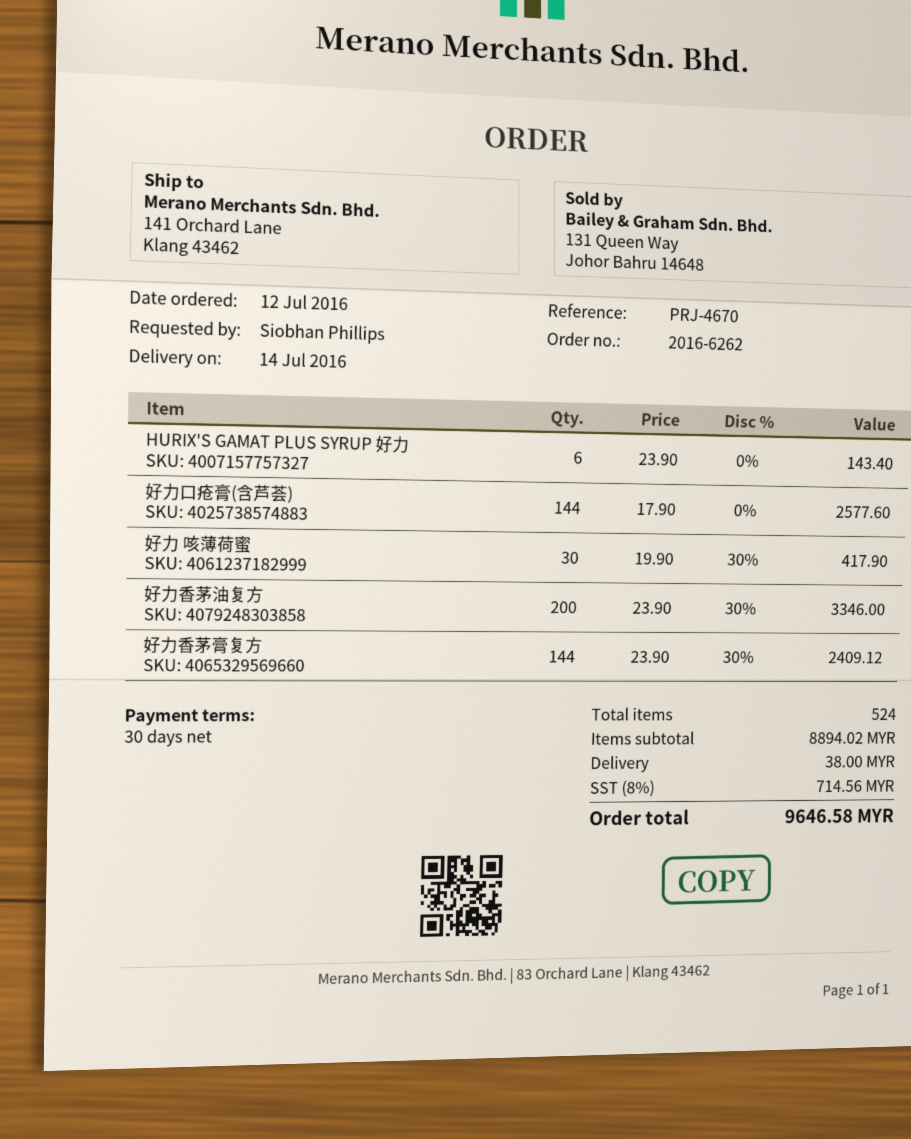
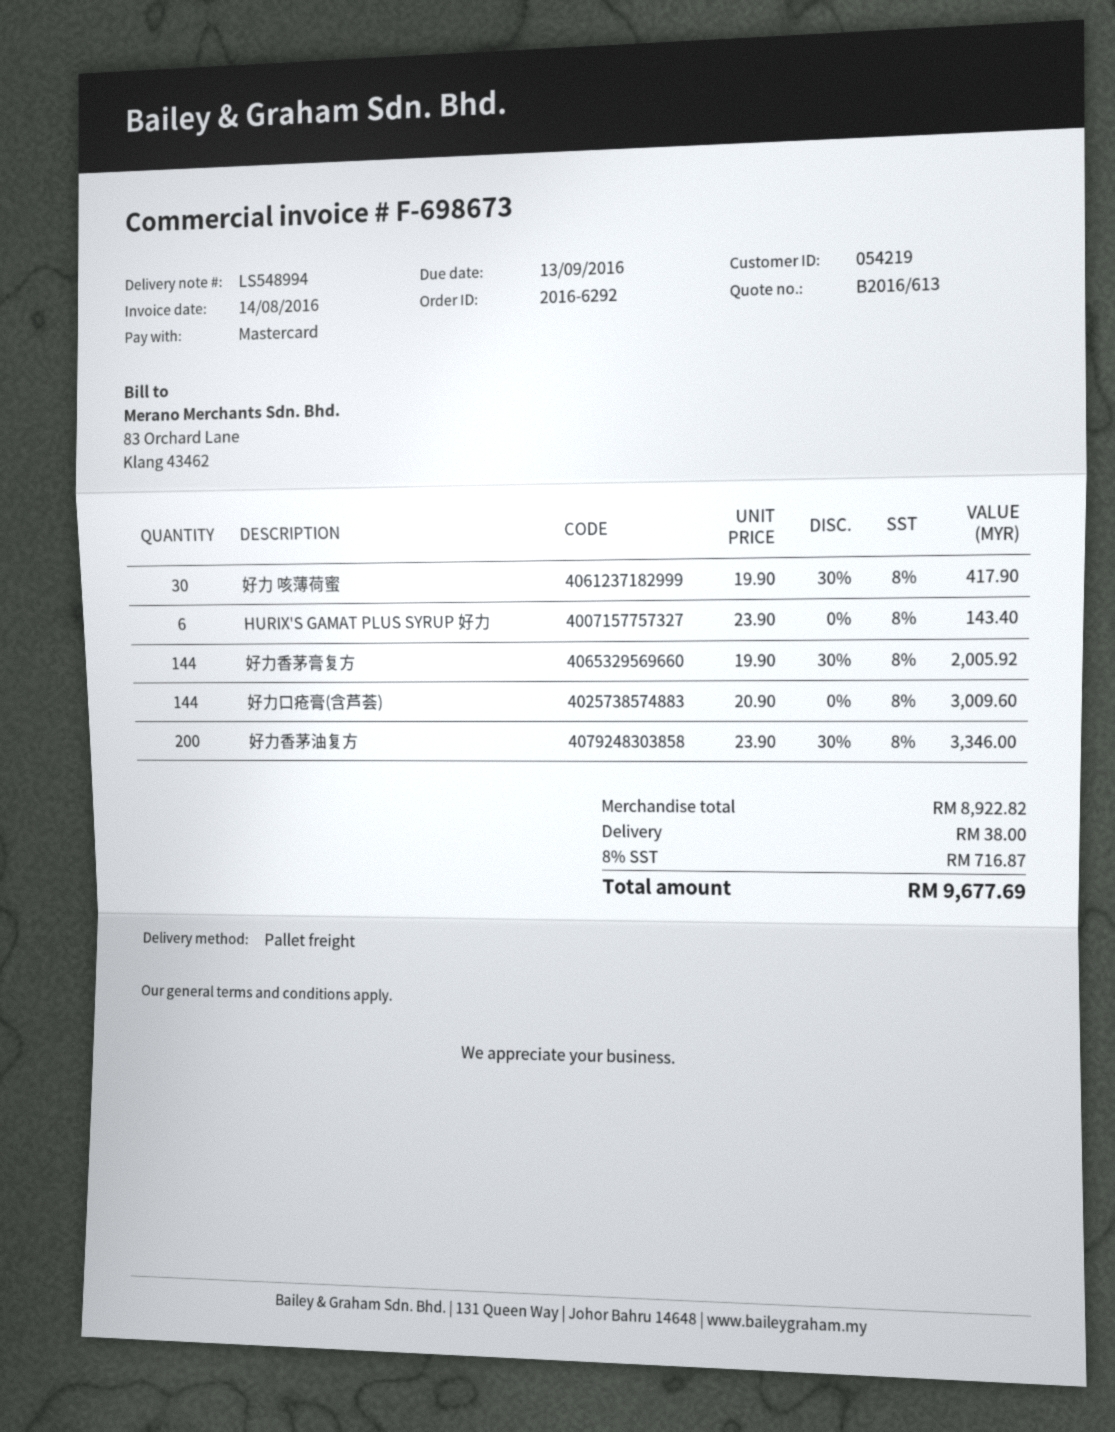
order number: 2016-6262 -> 2016-6292
好力口疮膏(含芦荟): 144 x 17.90 = 2577.60 -> 144 x 20.90 = 3009.60
好力香茅膏复方: 144 x 23.90 - 30% = 2409.12 -> 144 x 19.90 - 30% = 2005.92
subtotal: 8894.02 -> 8922.82
tax: 8% = 714.56 -> 8% = 716.87
total: 9646.58 -> 9677.69

